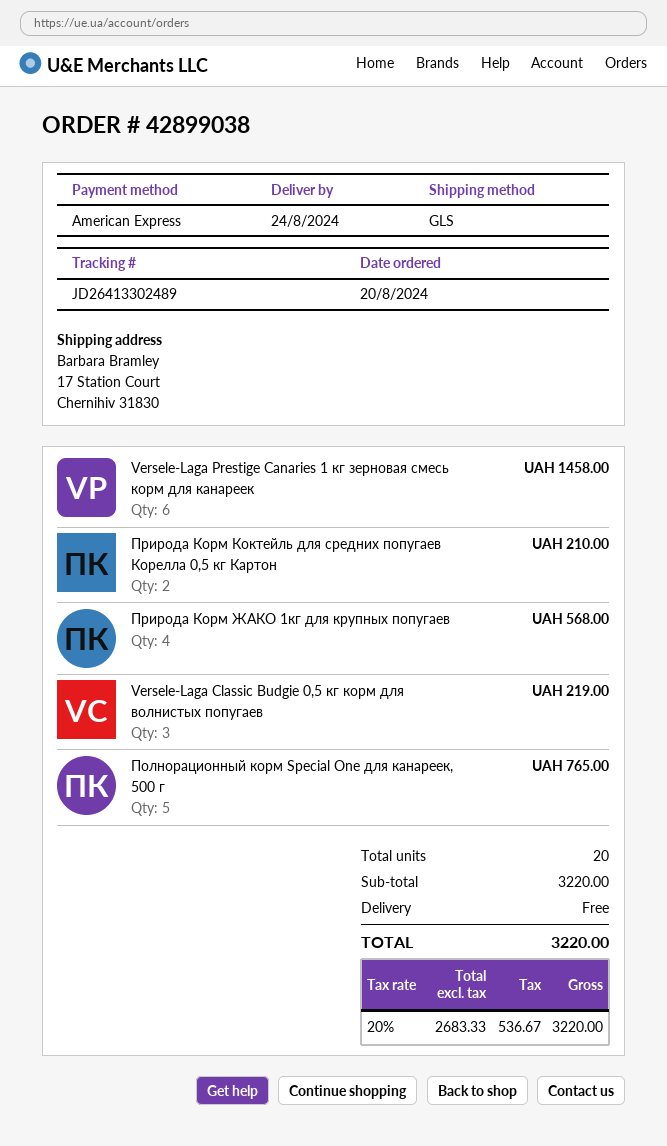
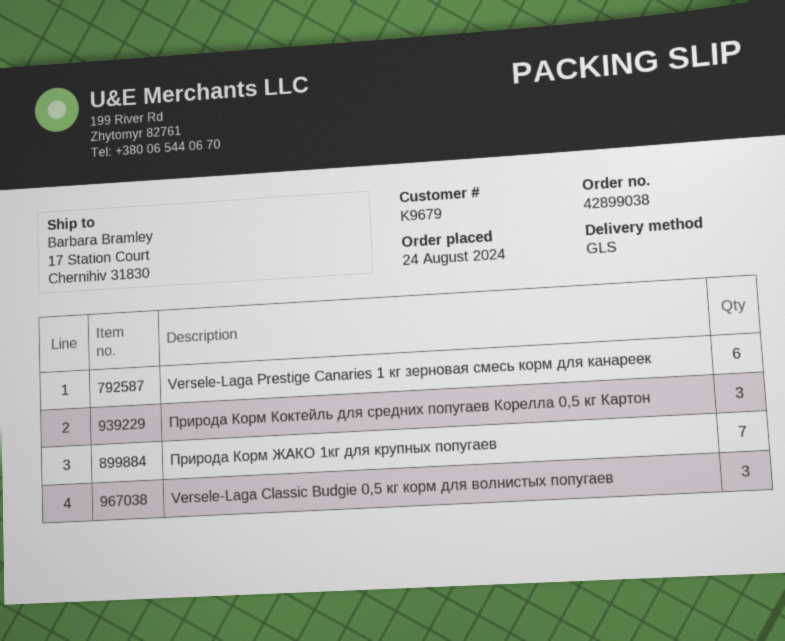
order date: 2024-08-20 -> 2024-08-24
Природа Корм Коктейль для средних попугаев Корелла 0,5 кг Картон: 2 -> 3
Природа Корм ЖАКО 1кг для крупных попугаев: 4 -> 7
Полнорационный корм Speciаl One для канареек, 500 г: 5 -> none

